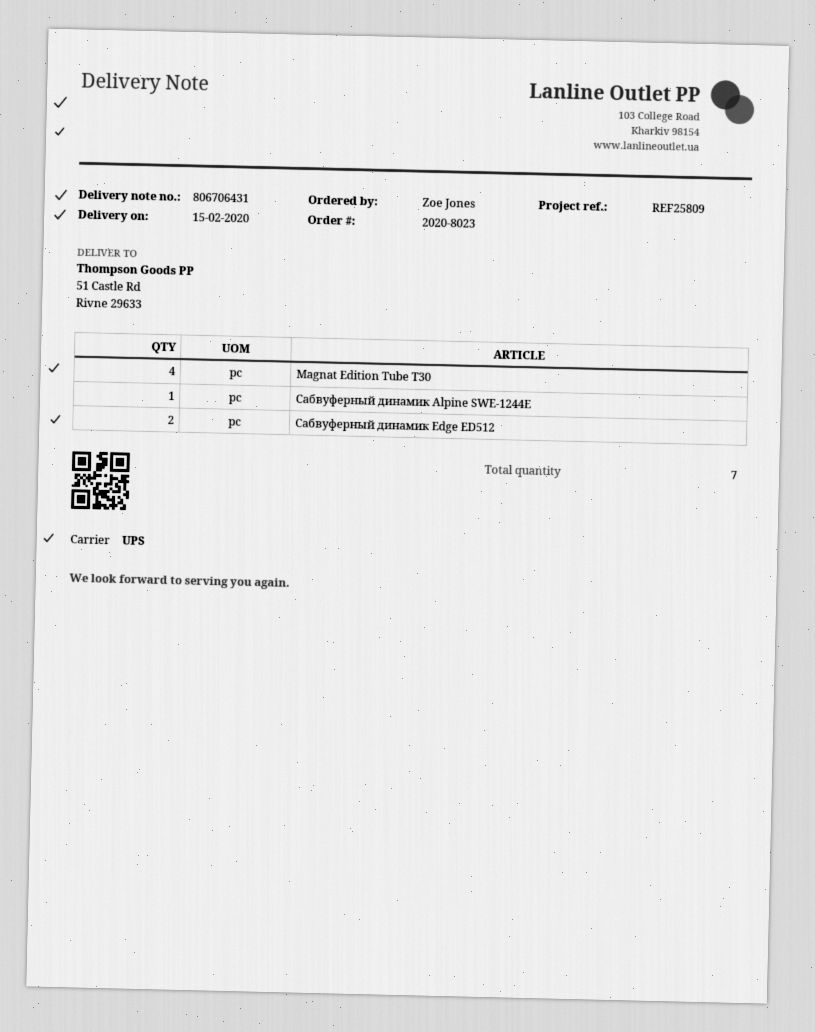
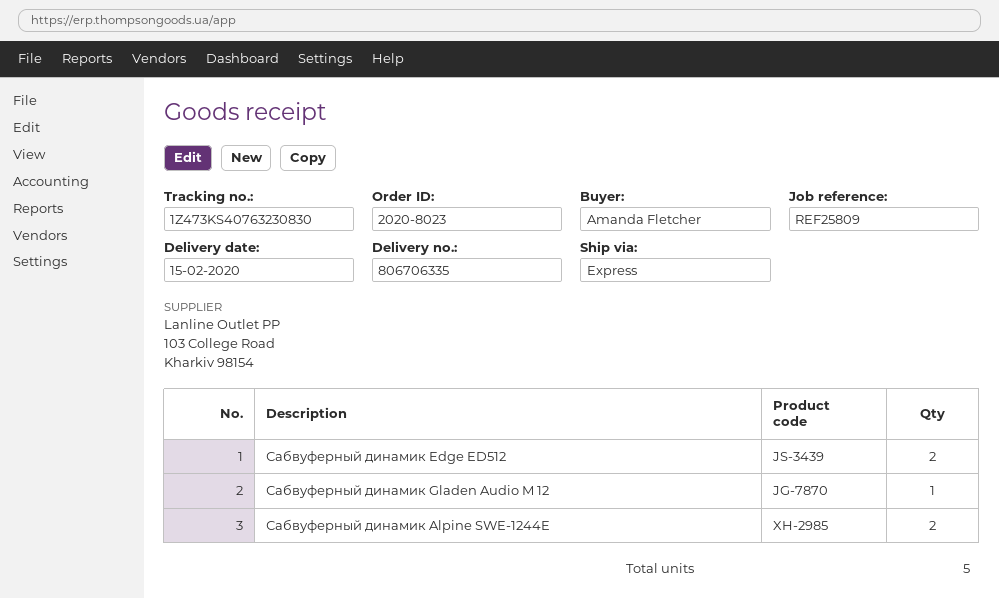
delivery note number: 806706431 -> 806706335
ordered by: Zoe Jones -> Amanda Fletcher
shipping method: UPS -> express
Magnat Edition Tube T30: 4 -> none
Сабвуферный динамик Alpine SWE-1244E: 1 -> 2
Сабвуферный динамик Gladen Audio M 12: none -> 1
total quantity: 7 -> 5

